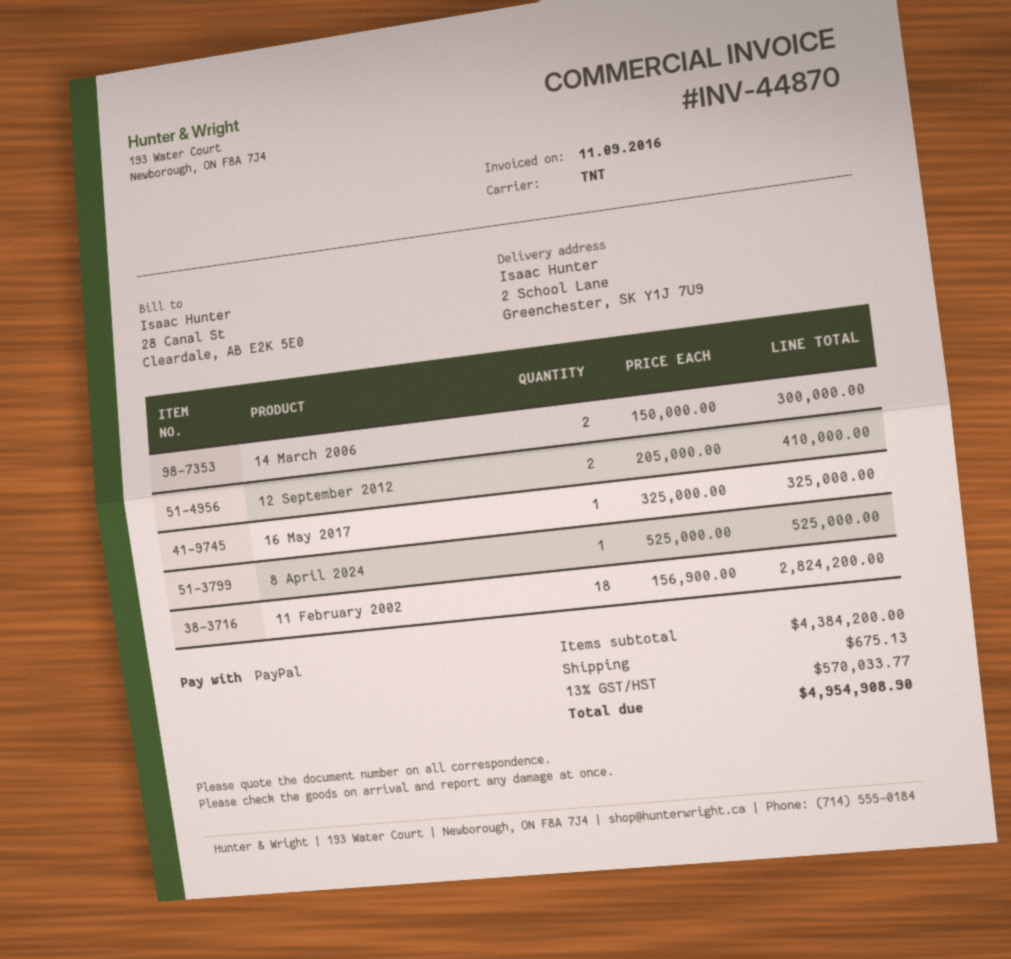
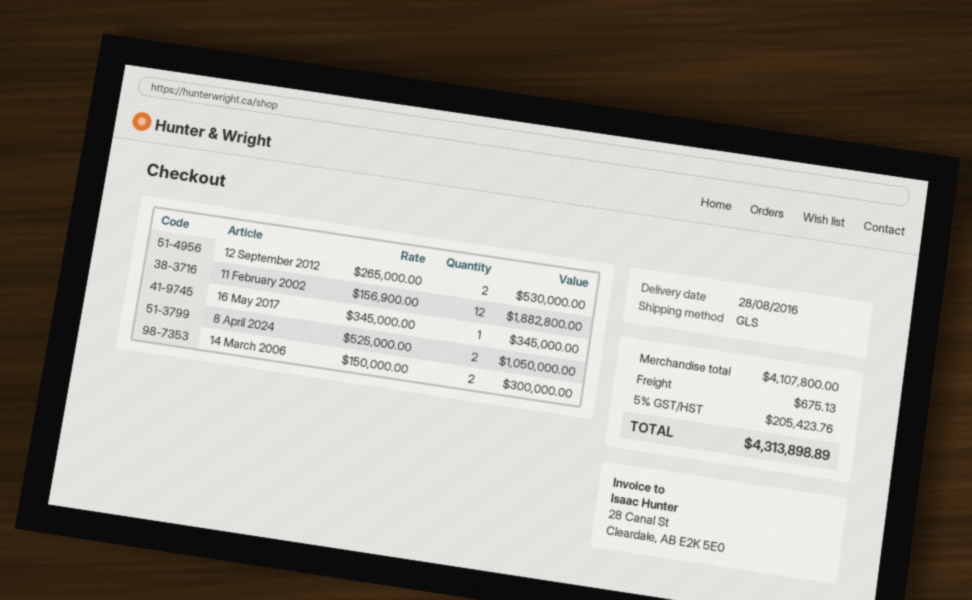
shipping method: TNT -> GLS
12 September 2012: 2 x 205000.00 = 410000.00 -> 2 x 265000.00 = 530000.00
16 May 2017: 1 x 325000.00 = 325000.00 -> 1 x 345000.00 = 345000.00
8 April 2024: 1 x 525000.00 = 525000.00 -> 2 x 525000.00 = 1050000.00
11 February 2002: 18 x 156900.00 = 2824200.00 -> 12 x 156900.00 = 1882800.00
subtotal: 4384200.00 -> 4107800.00
tax: 13% = 570033.77 -> 5% = 205423.76
total: 4954908.90 -> 4313898.89

